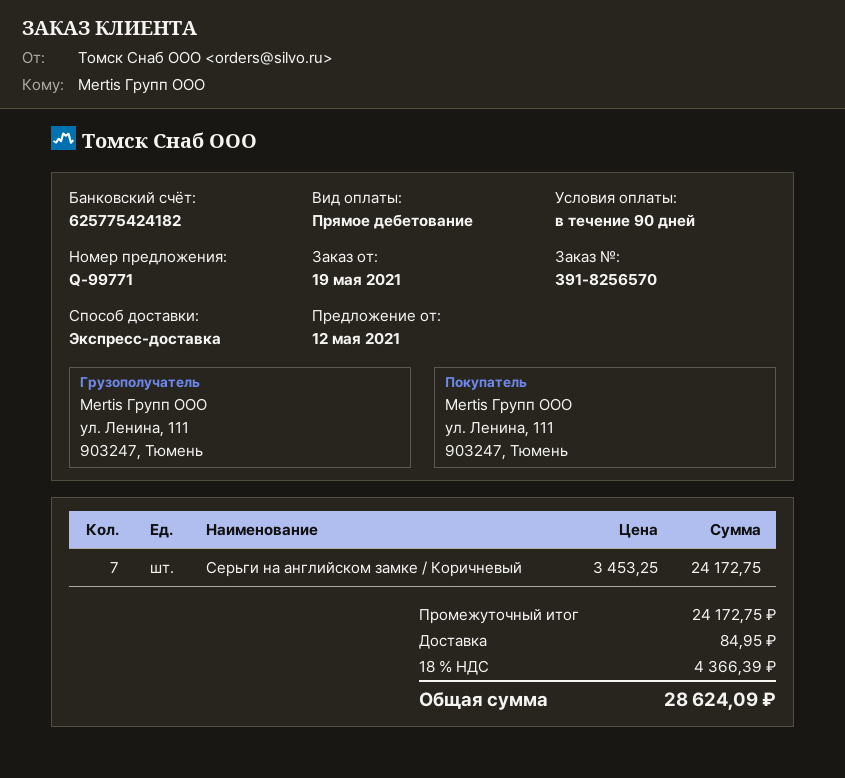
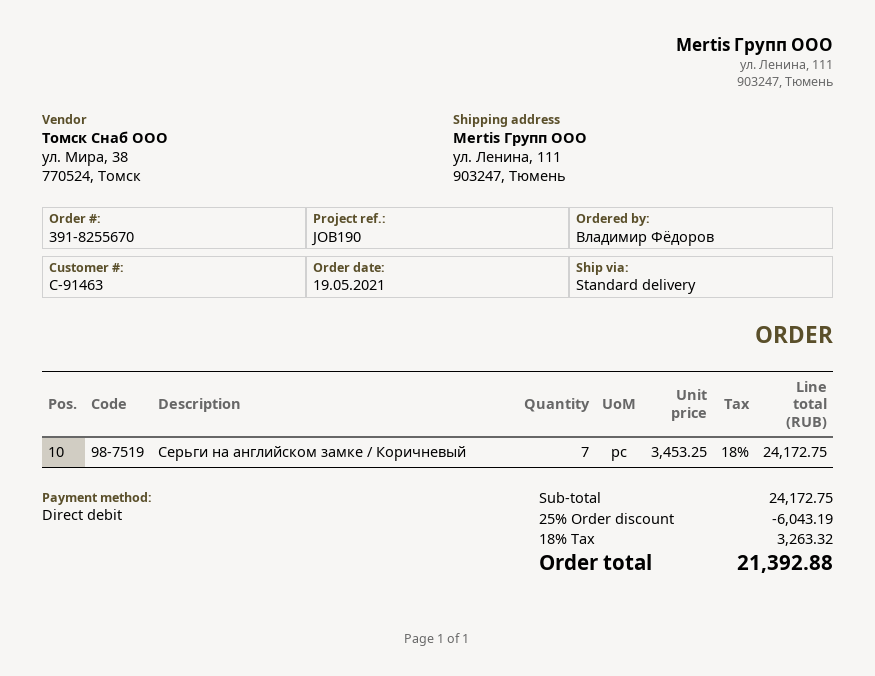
order number: 391-8256570 -> 391-8255670
shipping method: express -> standard
discount: none -> 25% = 6043.19
shipping: 84.95 -> none
tax: 18% = 4366.39 -> 18% = 3263.32
total: 28624.09 -> 21392.88

